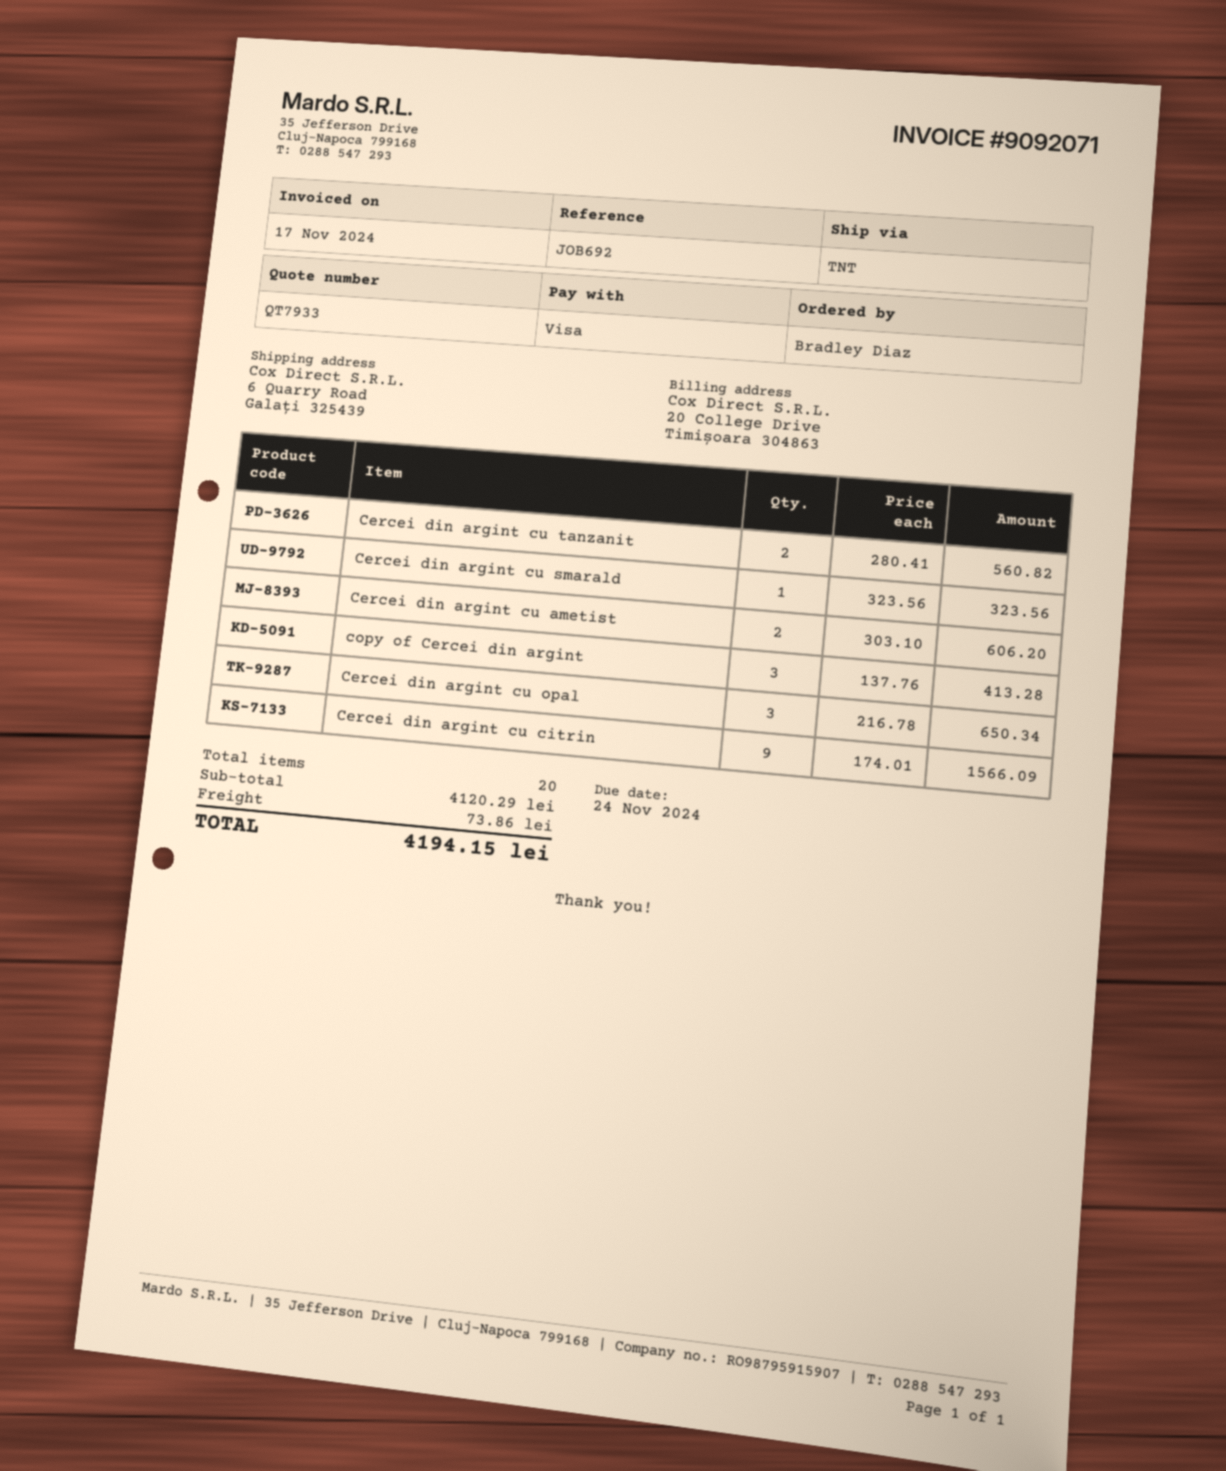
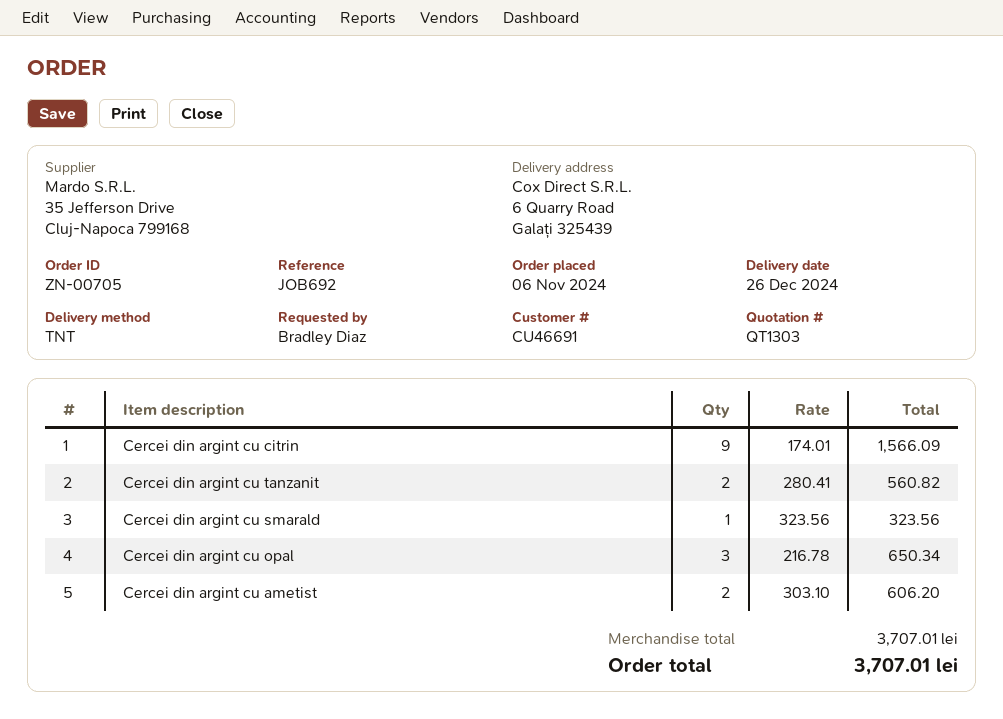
quote number: QT7933 -> QT1303
copy of Cercei din argint: 3 x 137.76 = 413.28 -> none
subtotal: 4120.29 -> 3707.01
shipping: 73.86 -> none
total: 4194.15 -> 3707.01

